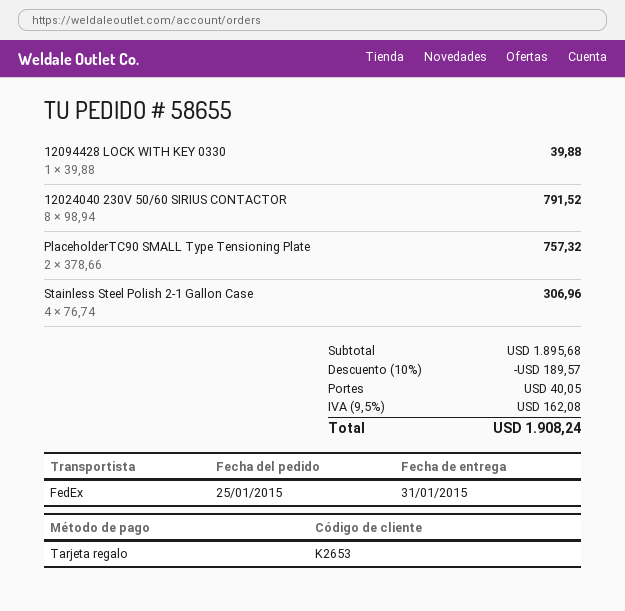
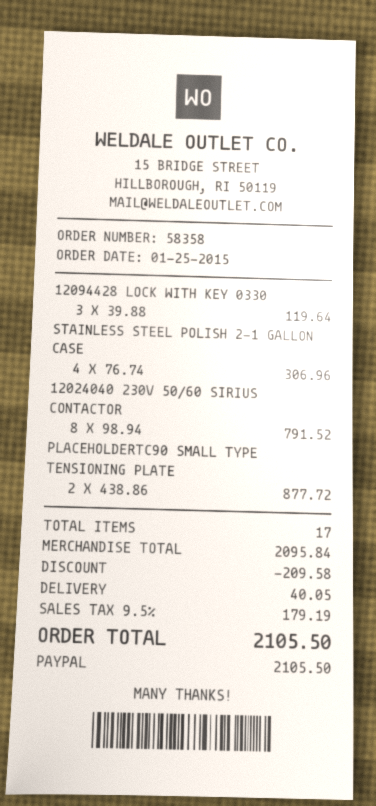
order number: 58655 -> 58358
payment method: gift card -> PayPal
12094428 LOCK WITH KEY 0330: 1 x 39.88 = 39.88 -> 3 x 39.88 = 119.64
PlaceholderTC90 SMALL Type Tensioning Plate: 2 x 378.66 = 757.32 -> 2 x 438.86 = 877.72
subtotal: 1895.68 -> 2095.84
discount: 189.57 -> 209.58
tax: 9.5% = 162.08 -> 9.5% = 179.19
total: 1908.24 -> 2105.50

